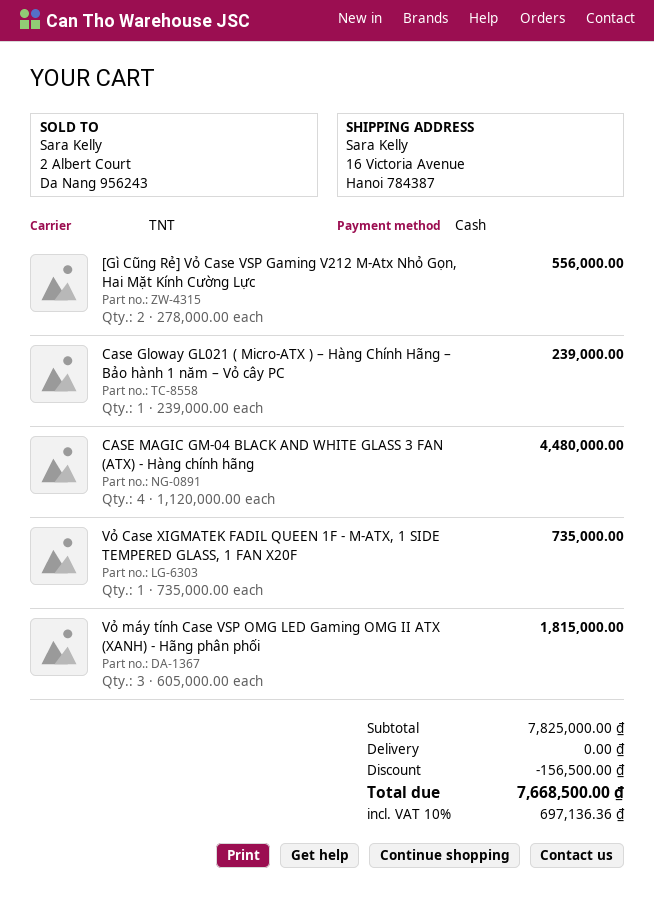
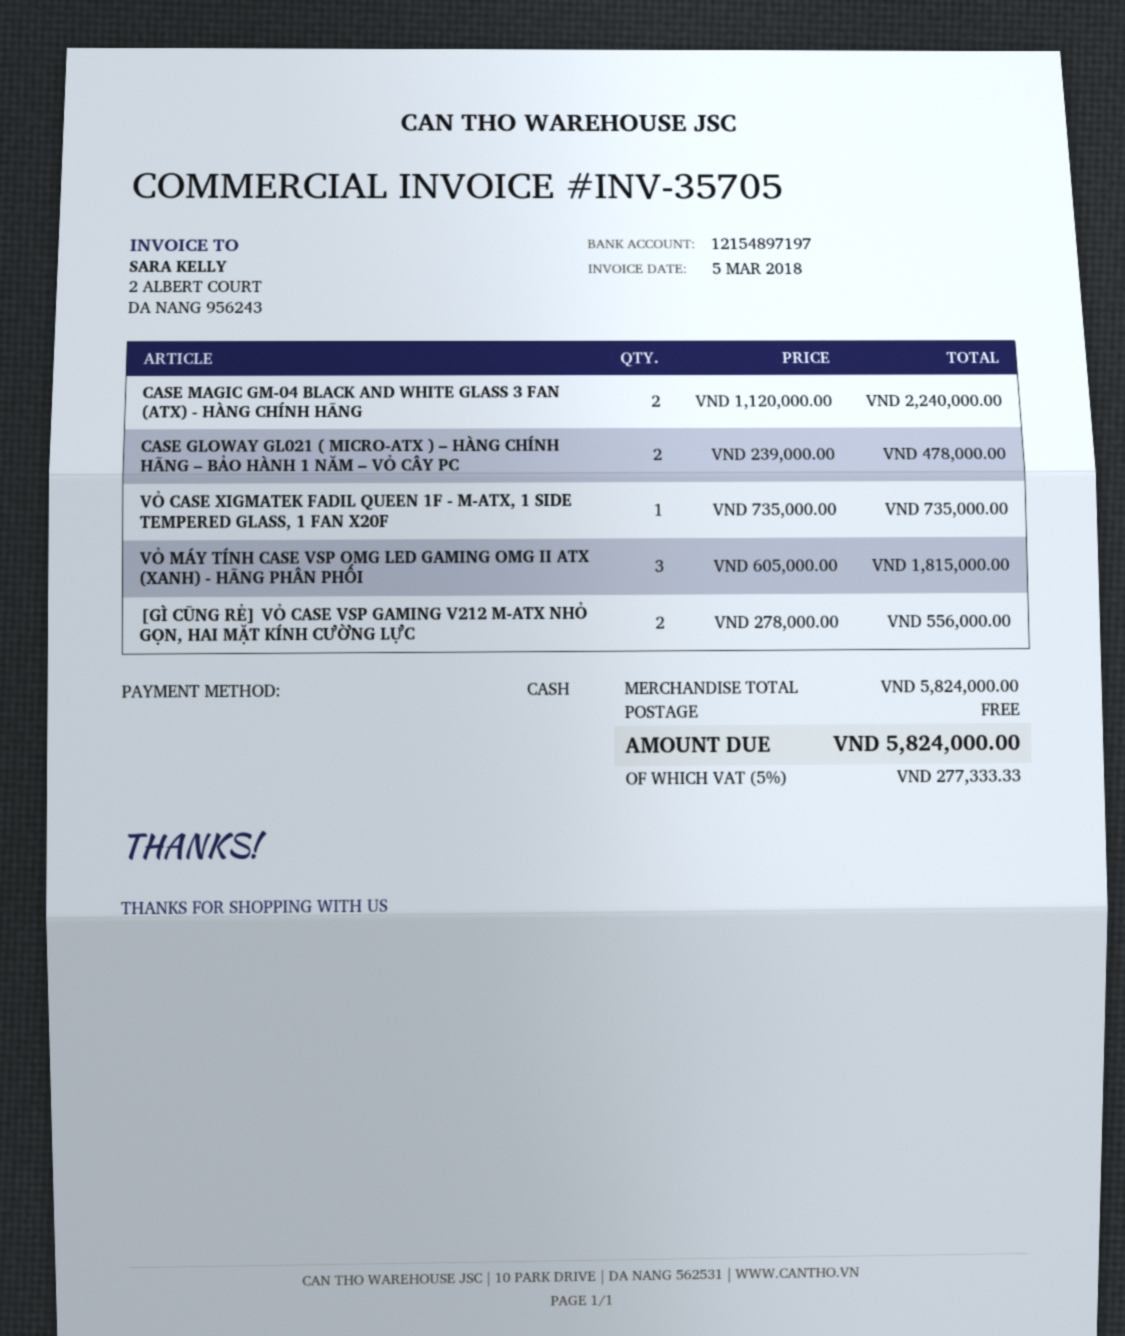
Case Gloway GL021 ( Micro-ATX ) – Hàng Chính Hãng – Bảo hành 1 năm – Vỏ cây PC: 1 x 239000.00 = 239000.00 -> 2 x 239000.00 = 478000.00
CASE MAGIC GM-04 BLACK AND WHITE GLASS 3 FAN (ATX) - Hàng chính hãng: 4 x 1120000.00 = 4480000.00 -> 2 x 1120000.00 = 2240000.00
subtotal: 7825000.00 -> 5824000.00
discount: 156500.00 -> none
tax: 10% = 697136.36 -> 5% = 277333.33
total: 7668500.00 -> 5824000.00

